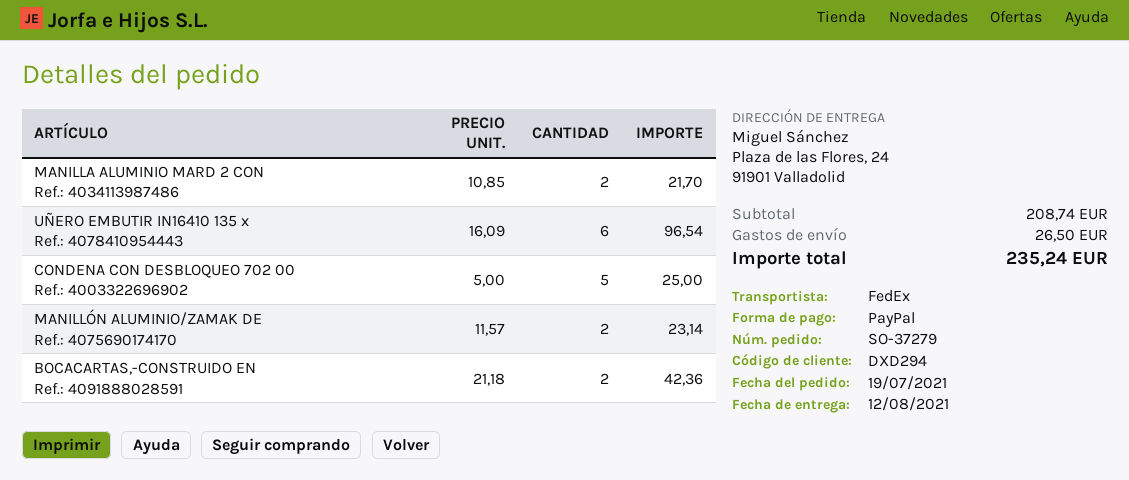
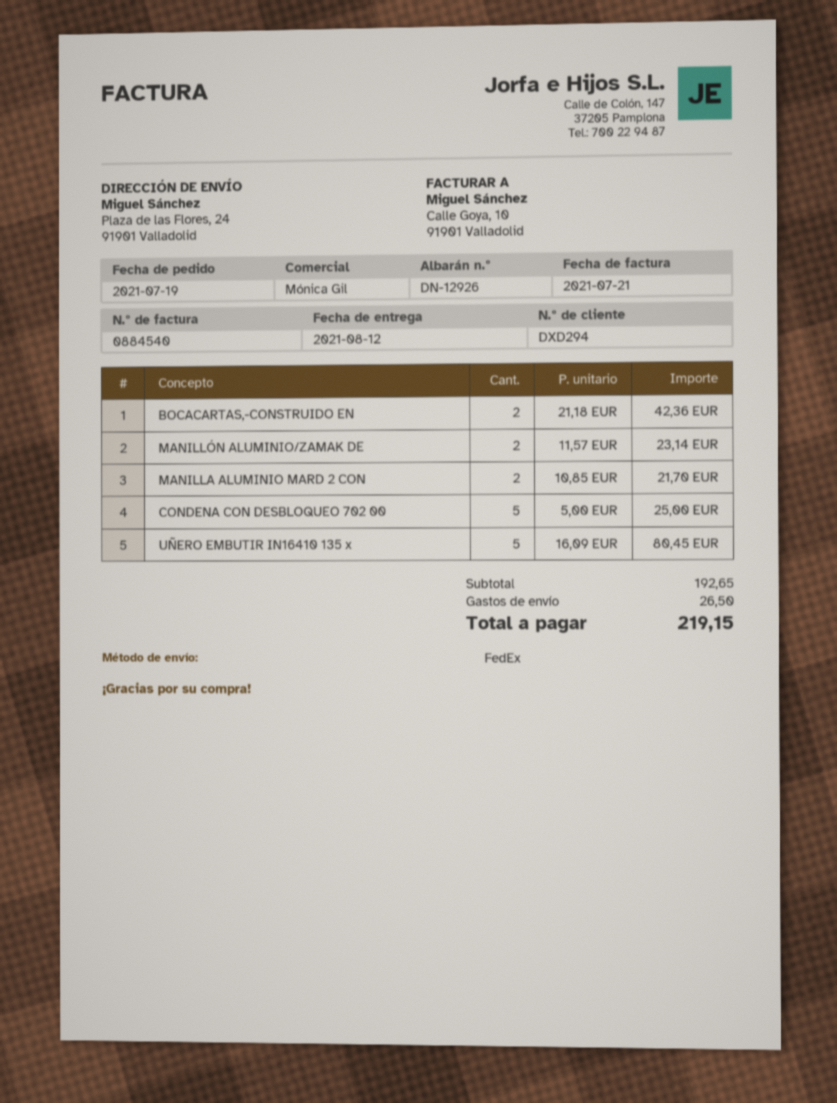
UÑERO EMBUTIR IN16410 135 x: 6 x 16.09 = 96.54 -> 5 x 16.09 = 80.45
subtotal: 208.74 -> 192.65
total: 235.24 -> 219.15

